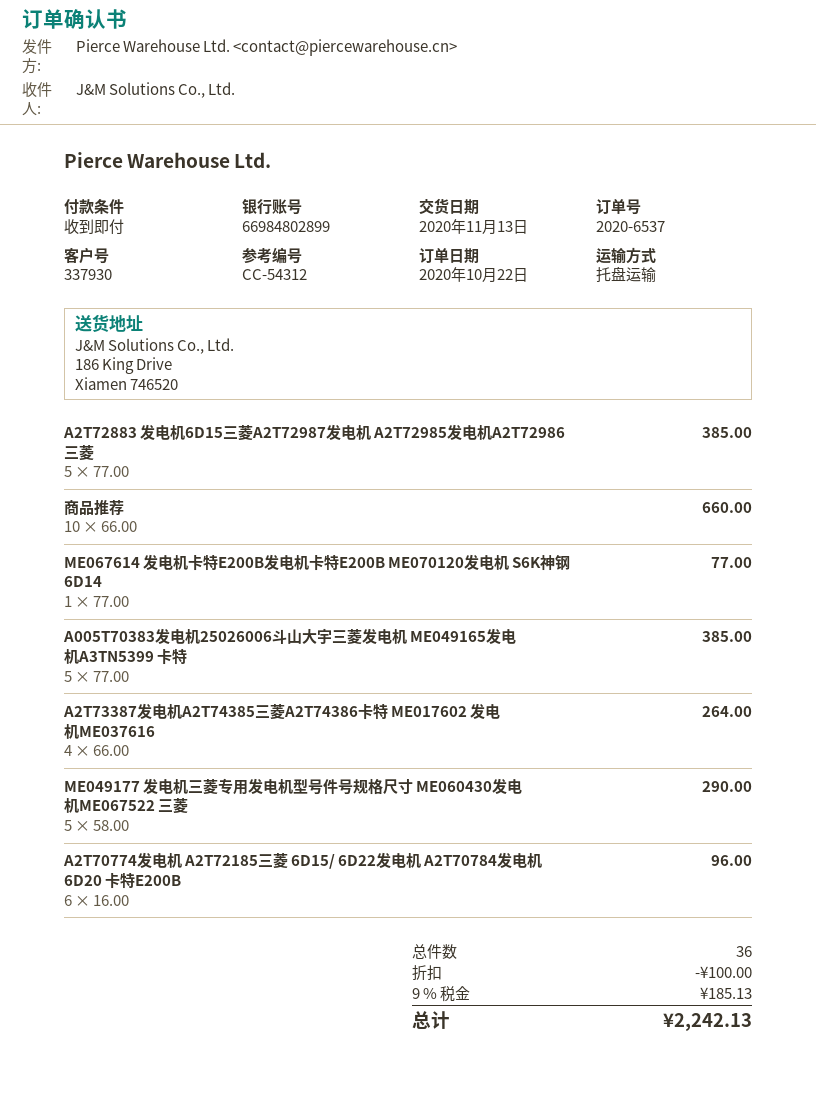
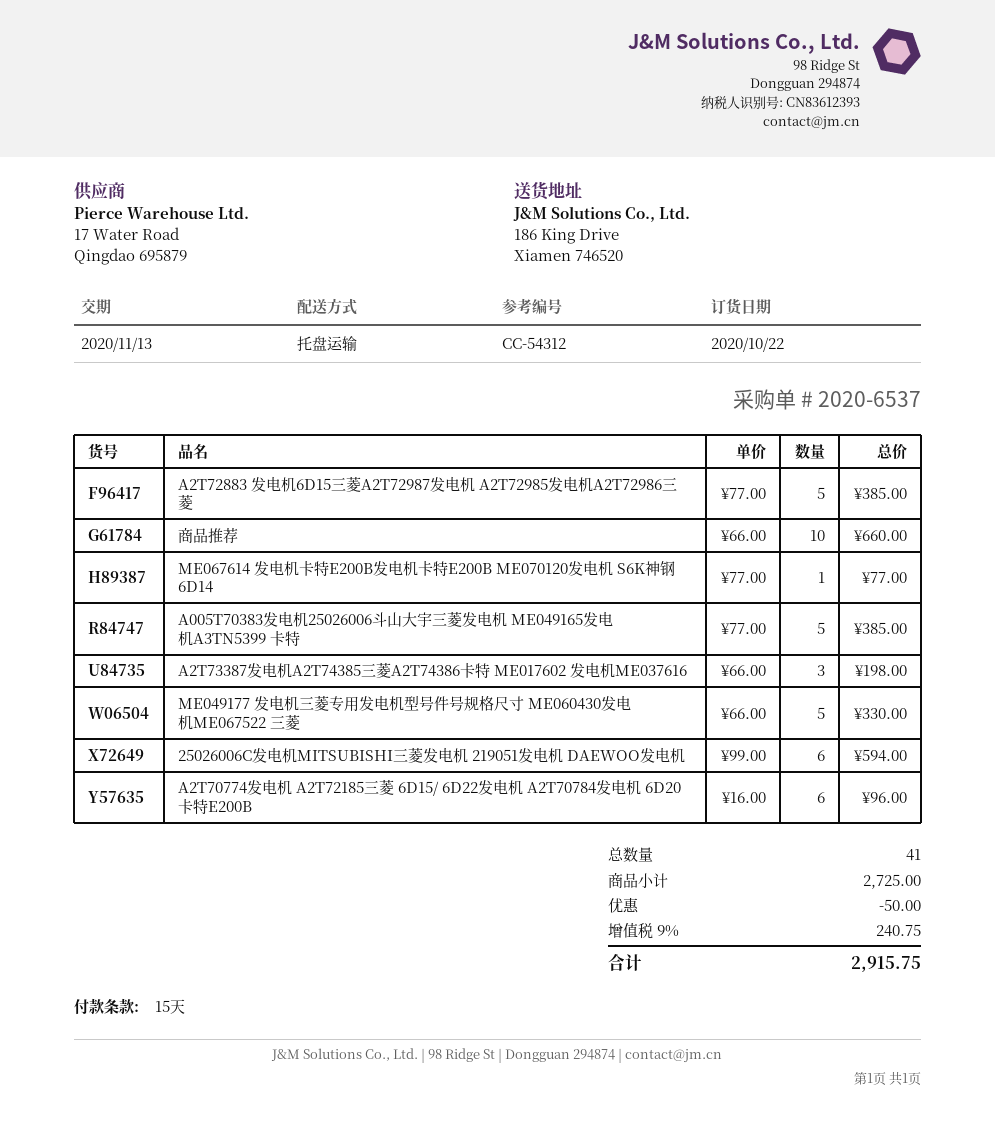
payment terms: on receipt -> 15 days
A2T73387发电机A2T74385三菱A2T74386卡特 ME017602 发电机ME037616: 4 x 66.00 = 264.00 -> 3 x 66.00 = 198.00
ME049177 发电机三菱专用发电机型号件号规格尺寸 ME060430发电机ME067522 三菱: 5 x 58.00 = 290.00 -> 5 x 66.00 = 330.00
25026006C发电机MITSUBISHI三菱发电机 219051发电机 DAEWOO发电机: none -> 6 x 99.00 = 594.00
total quantity: 36 -> 41
discount: 100.00 -> 50.00
tax: 9% = 185.13 -> 9% = 240.75
total: 2242.13 -> 2915.75

